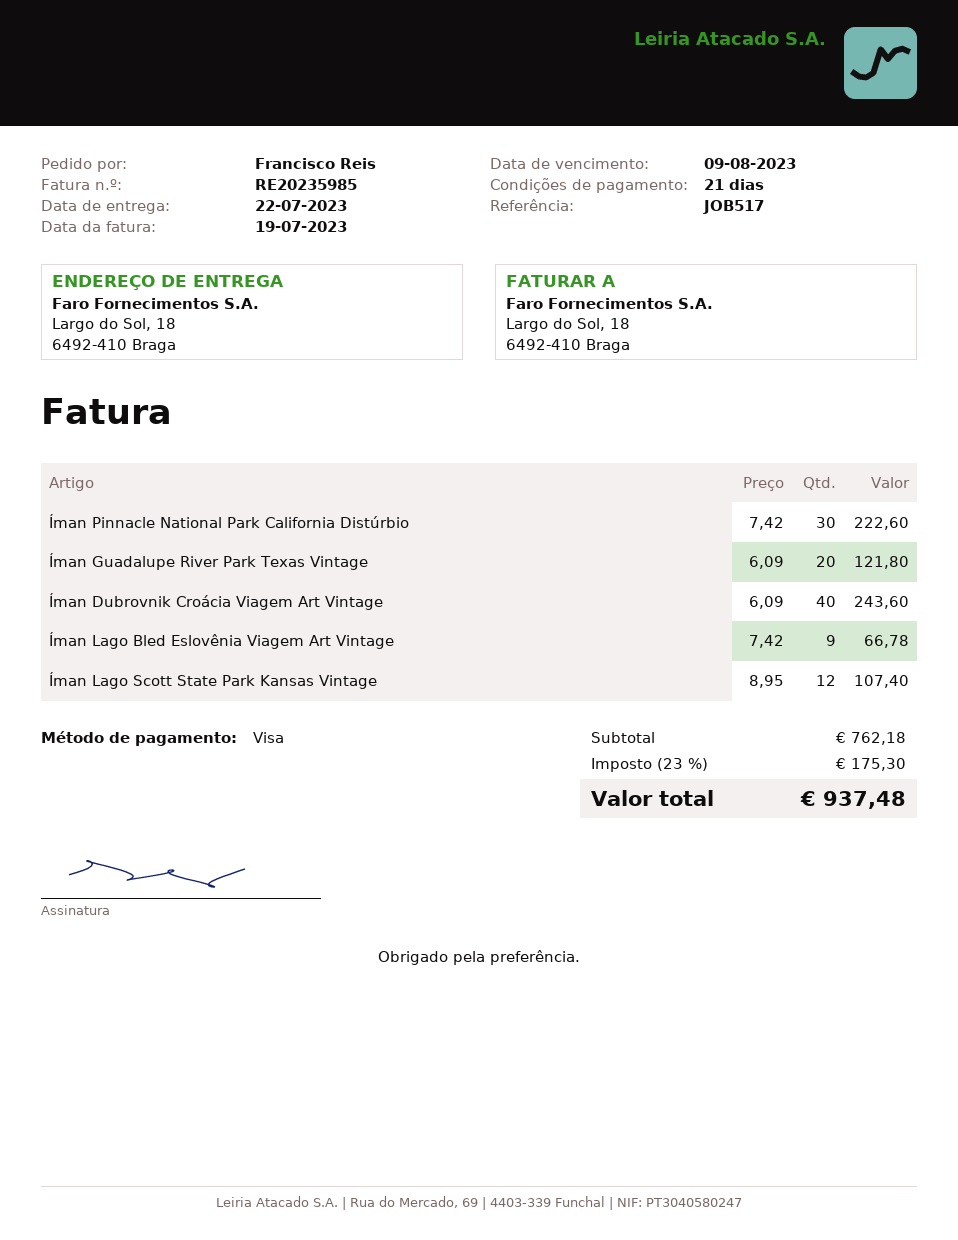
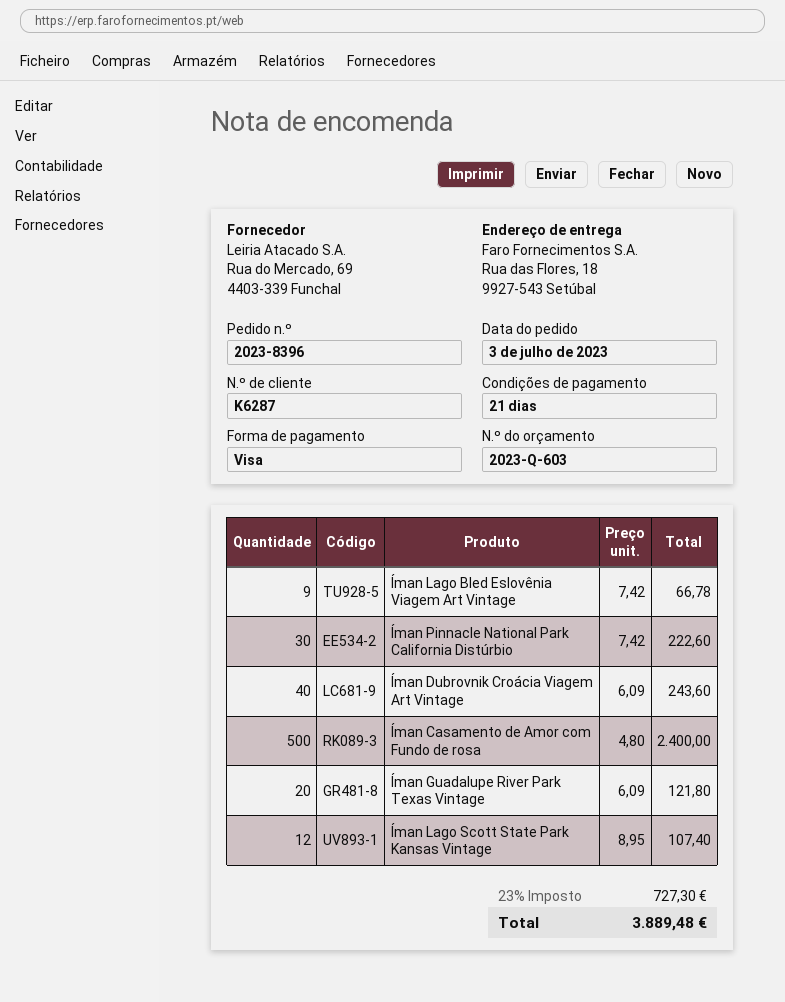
ship to: Largo do Sol, 18, 6492-410 Braga -> Rua das Flores, 18, 9927-543 Setúbal
Íman Casamento de Amor com Fundo de rosa: none -> 500 x 4.80 = 2400.00
tax: 23% = 175.30 -> 23% = 727.30
total: 937.48 -> 3889.48

